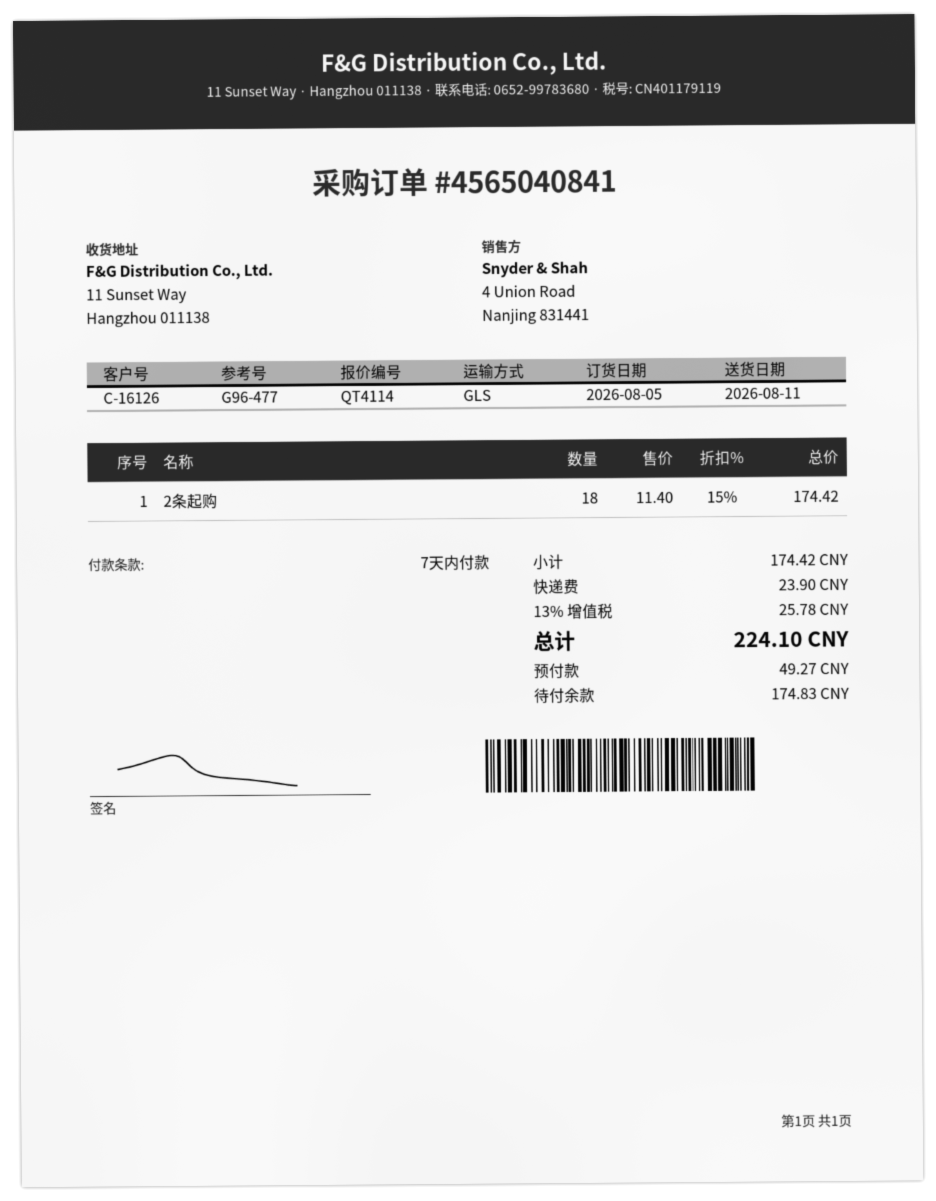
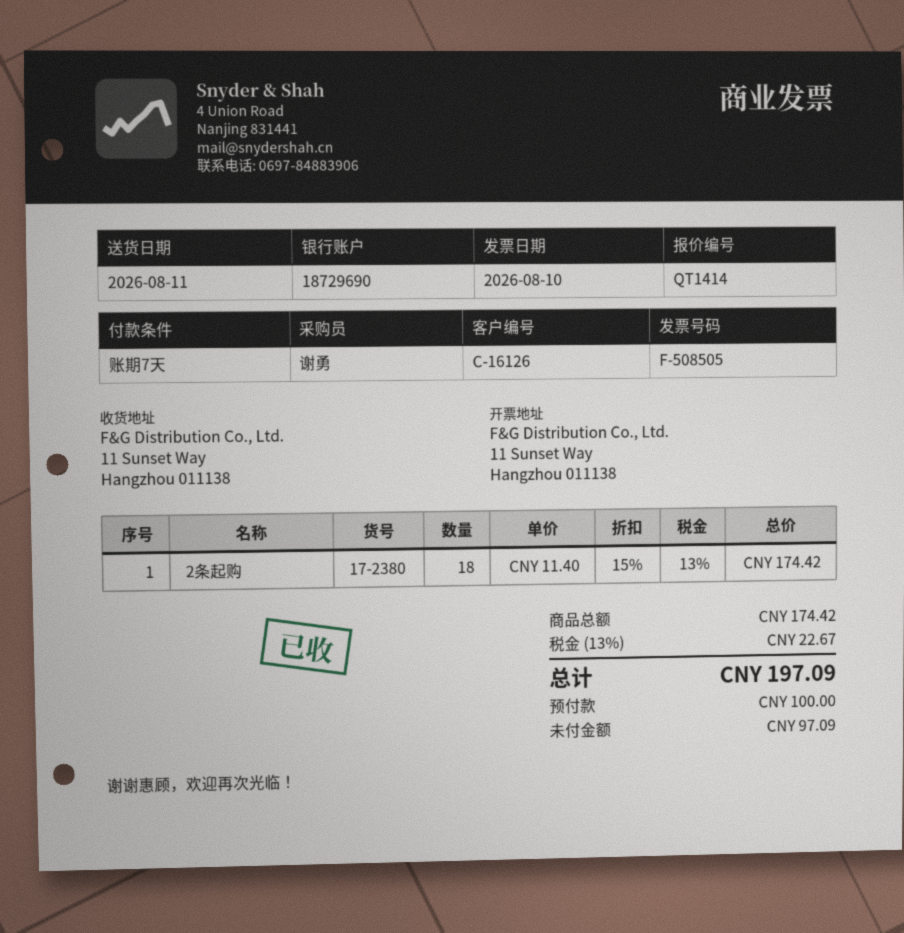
quote number: QT4114 -> QT1414
shipping: 23.90 -> none
tax: 13% = 25.78 -> 13% = 22.67
total: 224.10 -> 197.09
deposit: 49.27 -> 100.00
balance: 174.83 -> 97.09

